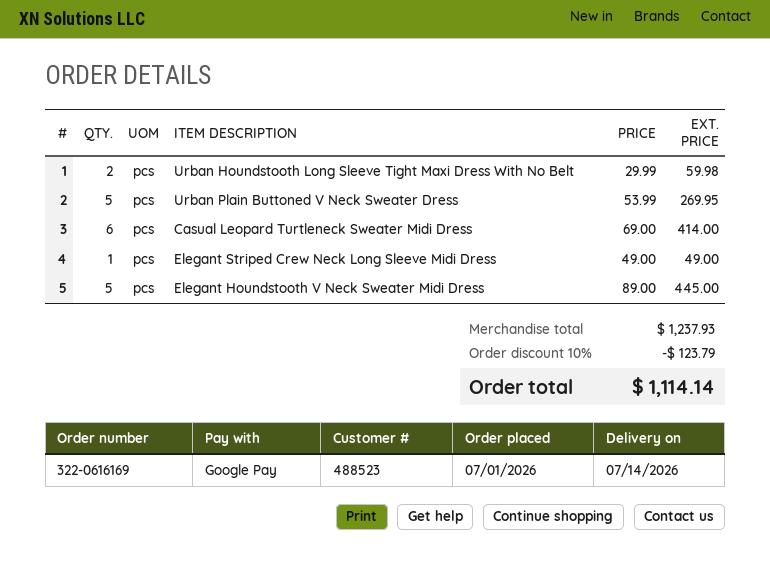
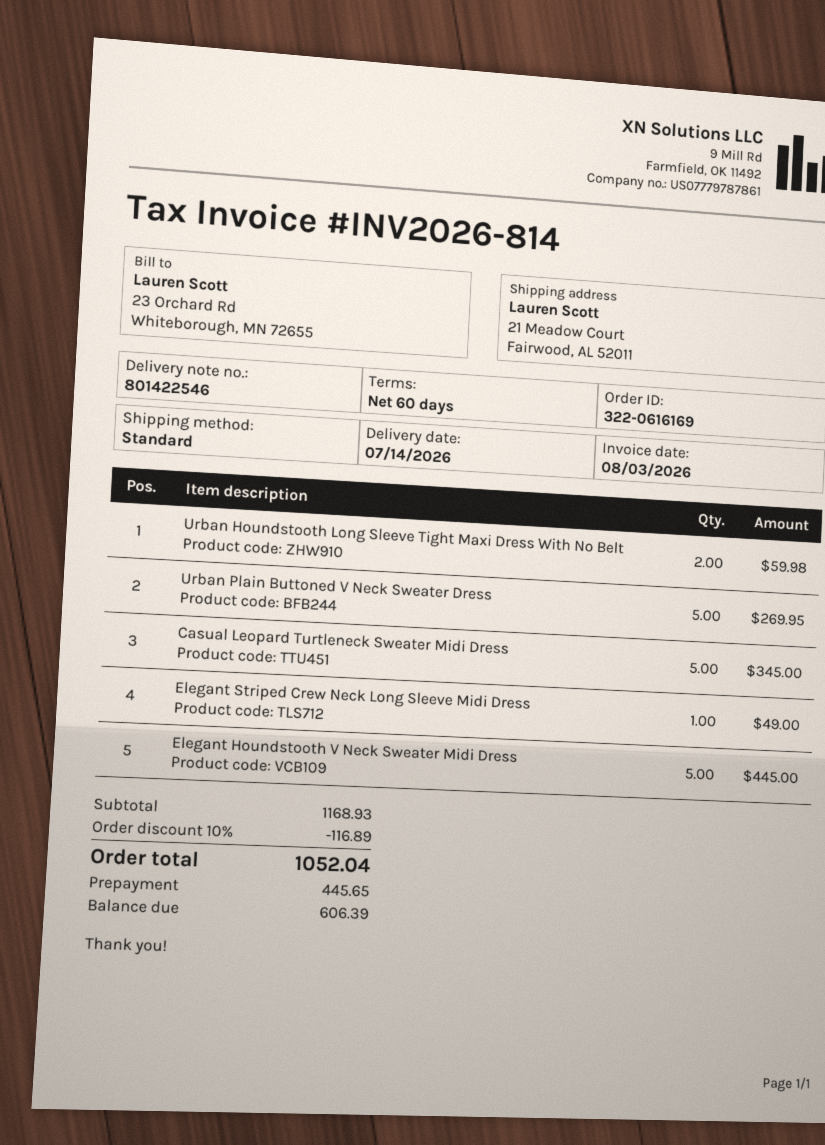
Casual Leopard Turtleneck Sweater Midi Dress: 6 for 414.00 -> 5 for 345.00
subtotal: 1237.93 -> 1168.93
discount: 10% = 123.79 -> 10% = 116.89
total: 1114.14 -> 1052.04

